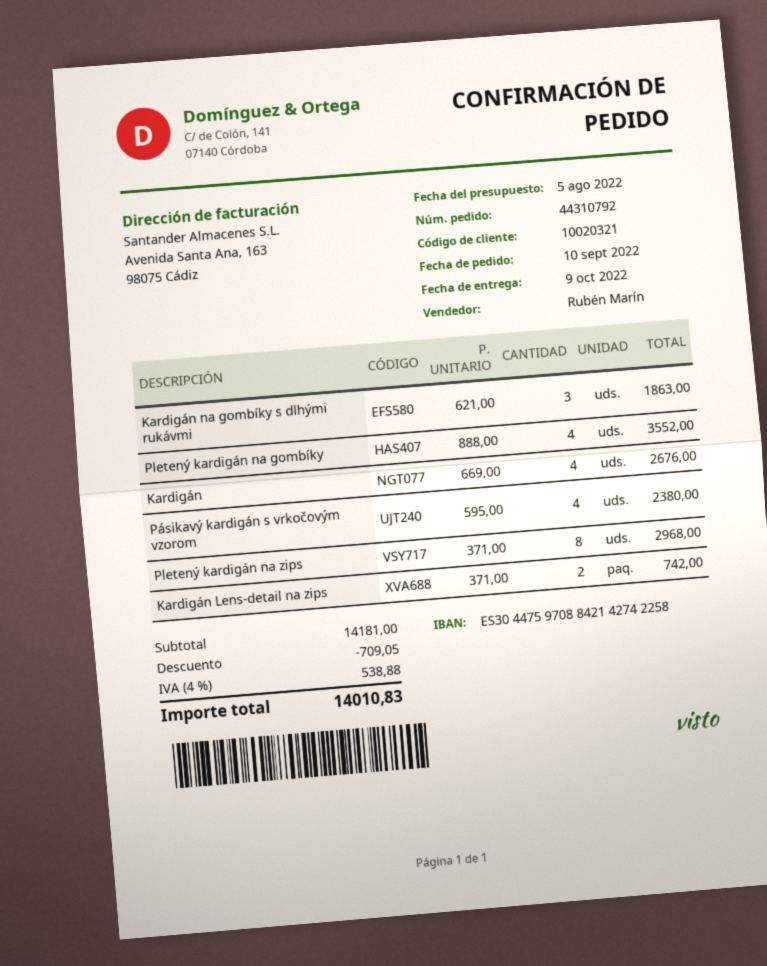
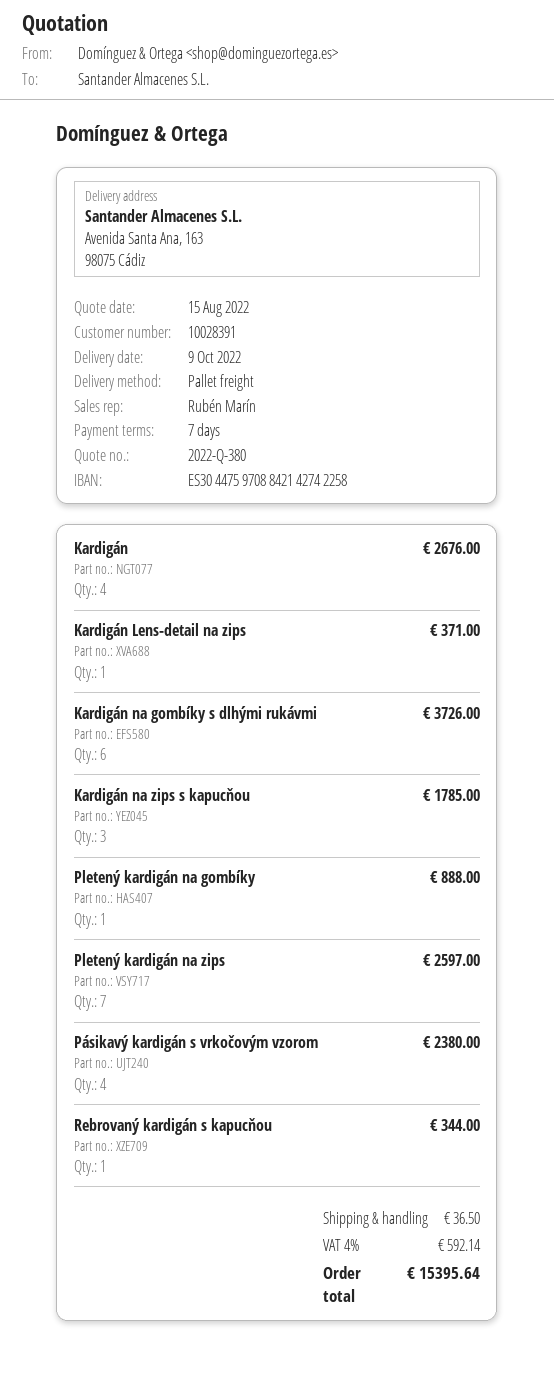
quote date: 2022-08-05 -> 2022-08-15
customer number: 10020321 -> 10028391
Kardigán na gombíky s dlhými rukávmi: 3 for 1863.00 -> 6 for 3726.00
Pletený kardigán na gombíky: 4 for 3552.00 -> 1 for 888.00
Pletený kardigán na zips: 8 for 2968.00 -> 7 for 2597.00
Kardigán Lens-detail na zips: 2 for 742.00 -> 1 for 371.00
Kardigán na zips s kapucňou: none -> 3 for 1785.00
Rebrovaný kardigán s kapucňou: none -> 1 for 344.00
discount: 709.05 -> none
shipping: none -> 36.50
tax: 4% = 538.88 -> 4% = 592.14
total: 14010.83 -> 15395.64

